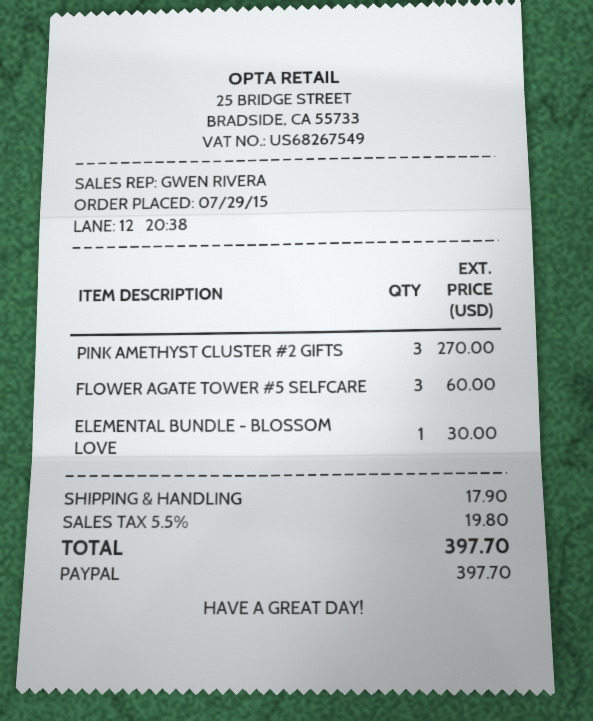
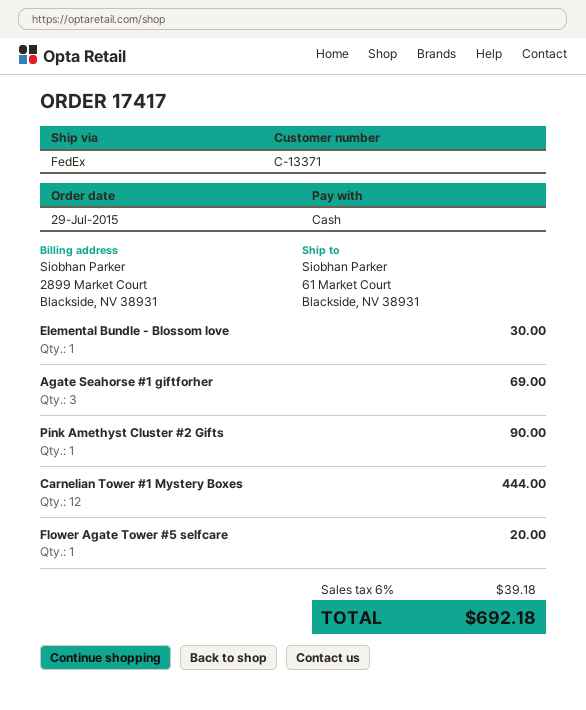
payment method: PayPal -> cash
PINK AMETHYST CLUSTER #2 GIFTS: 3 for 270.00 -> 1 for 90.00
FLOWER AGATE TOWER #5 SELFCARE: 3 for 60.00 -> 1 for 20.00
Agate Seahorse #1 giftforher: none -> 3 for 69.00
Carnelian Tower #1 Mystery Boxes: none -> 12 for 444.00
shipping: 17.90 -> none
tax: 5.5% = 19.80 -> 6% = 39.18
total: 397.70 -> 692.18

